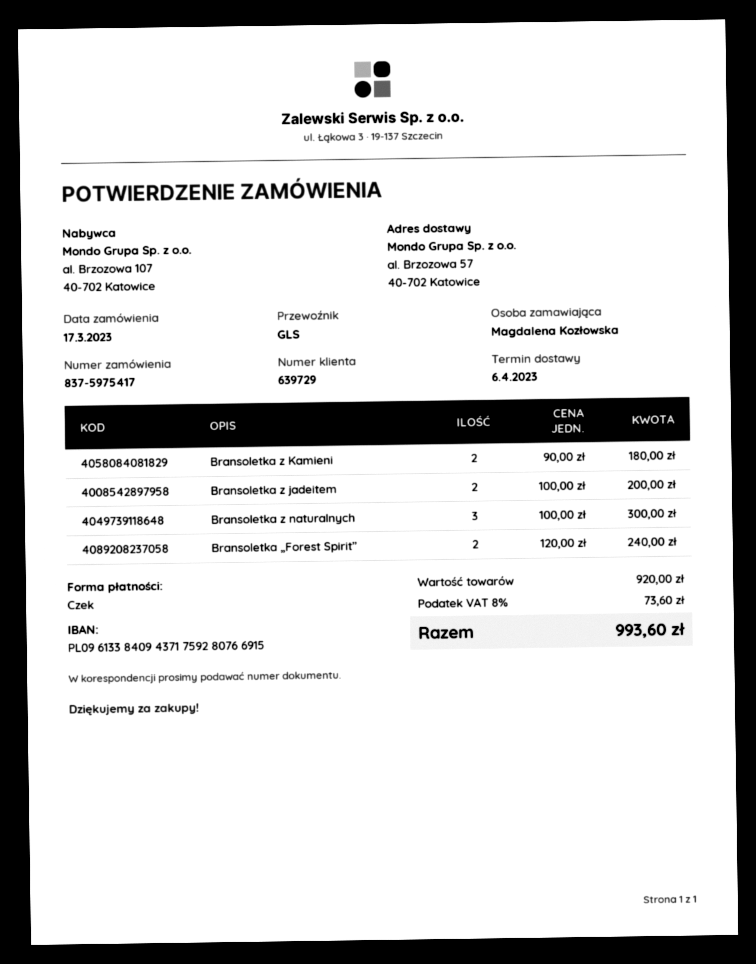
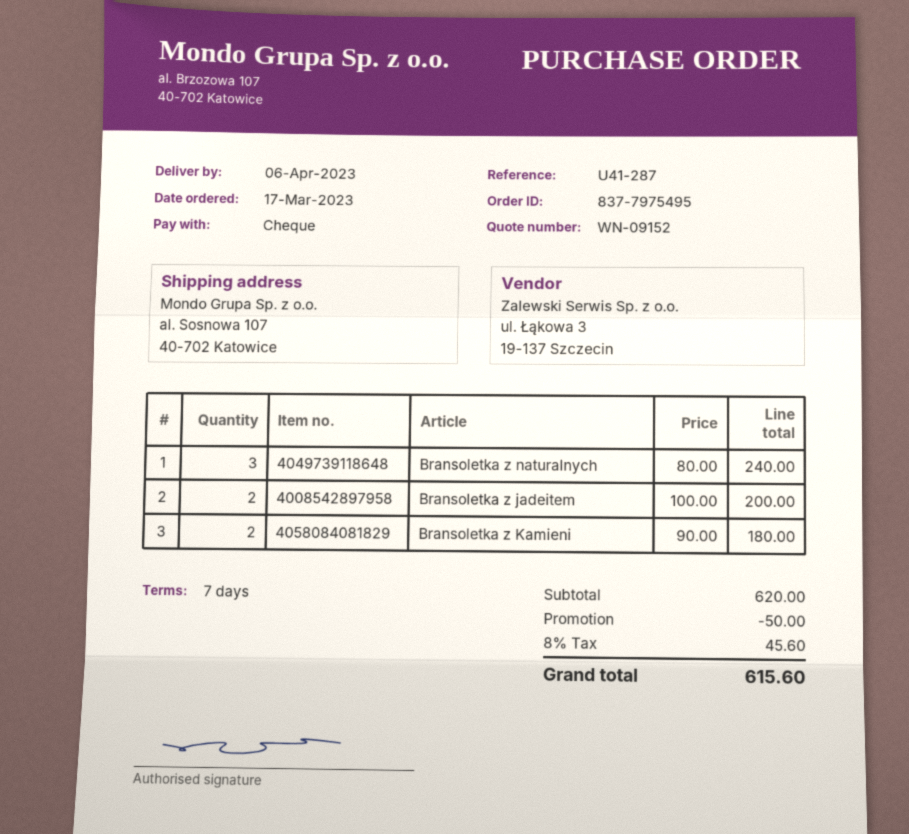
order number: 837-5975417 -> 837-7975495
ship to: al. Brzozowa 57, 40-702 Katowice -> al. Sosnowa 107, 40-702 Katowice
Bransoletka z naturalnych: 3 x 100.00 = 300.00 -> 3 x 80.00 = 240.00
Bransoletka „Forest Spirit”: 2 x 120.00 = 240.00 -> none
subtotal: 920.00 -> 620.00
discount: none -> 50.00
tax: 8% = 73.60 -> 8% = 45.60
total: 993.60 -> 615.60

